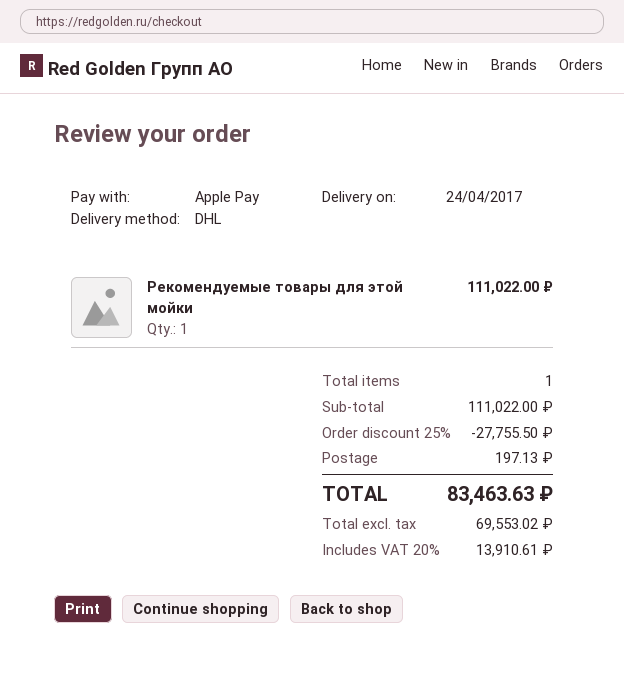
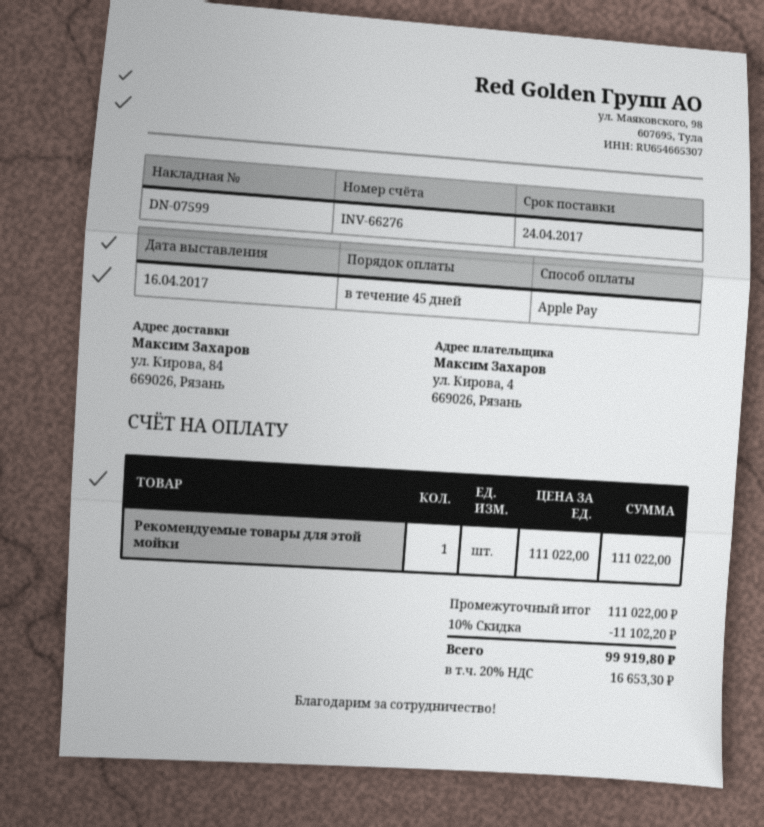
discount: 25% = 27755.50 -> 10% = 11102.20
shipping: 197.13 -> none
tax: 20% = 13910.61 -> 20% = 16653.30
total: 83463.63 -> 99919.80

